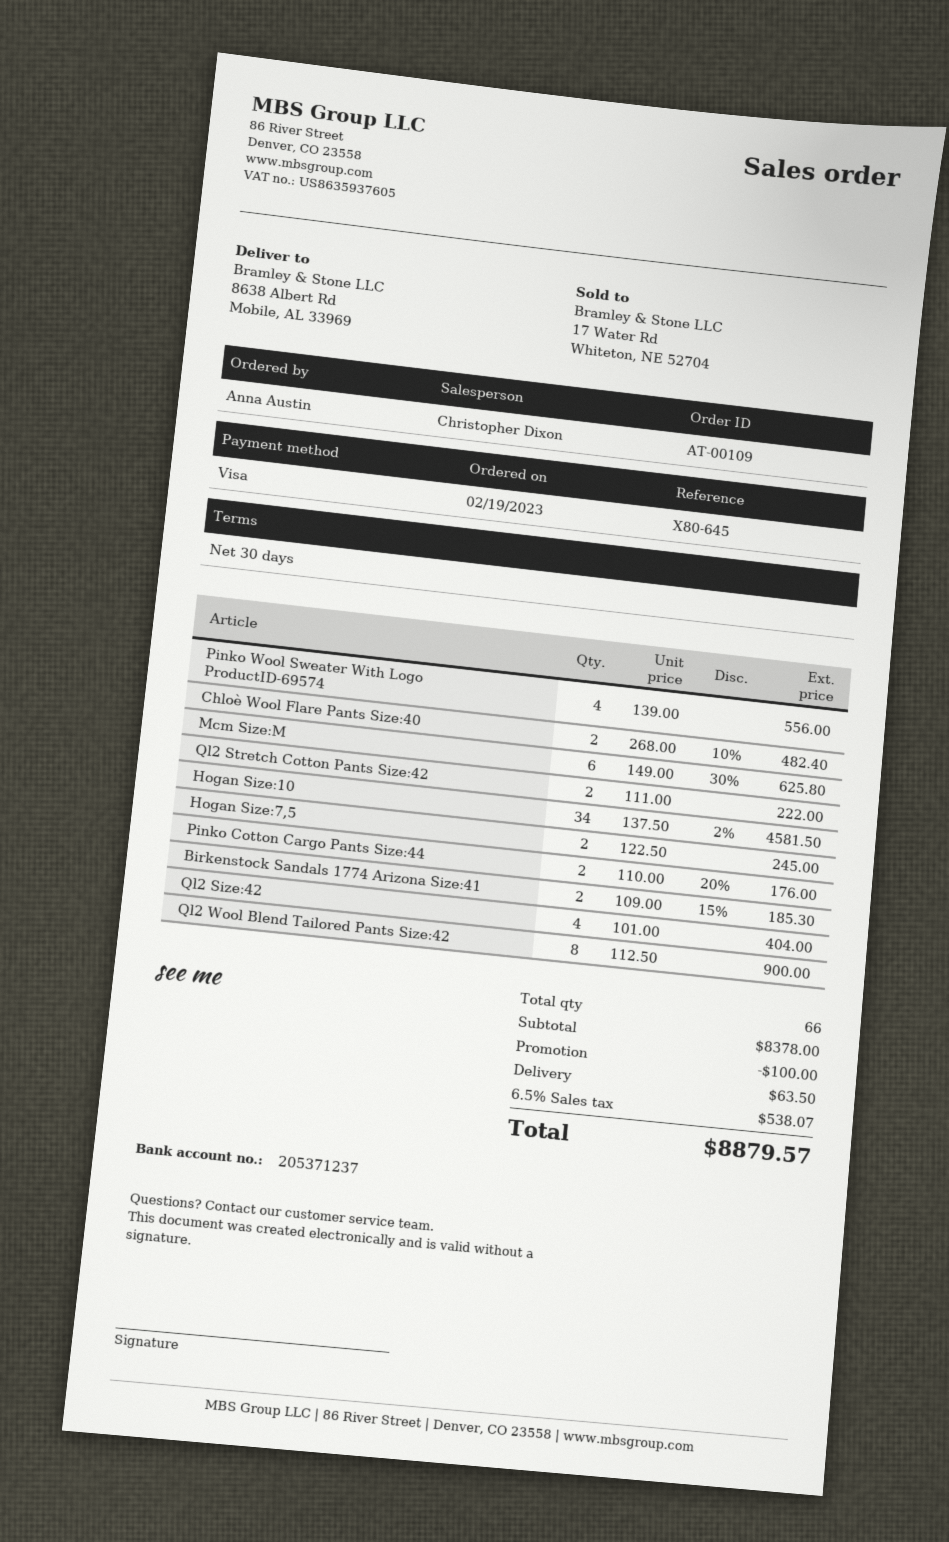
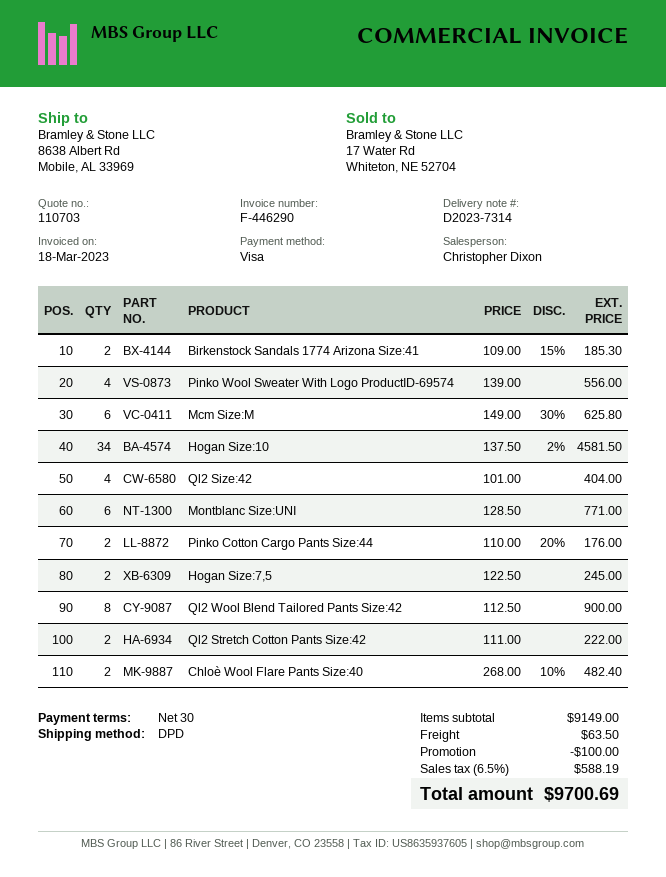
Montblanc Size:UNI: none -> 6 x 128.50 = 771.00
subtotal: 8378.00 -> 9149.00
tax: 6.5% = 538.07 -> 6.5% = 588.19
total: 8879.57 -> 9700.69

